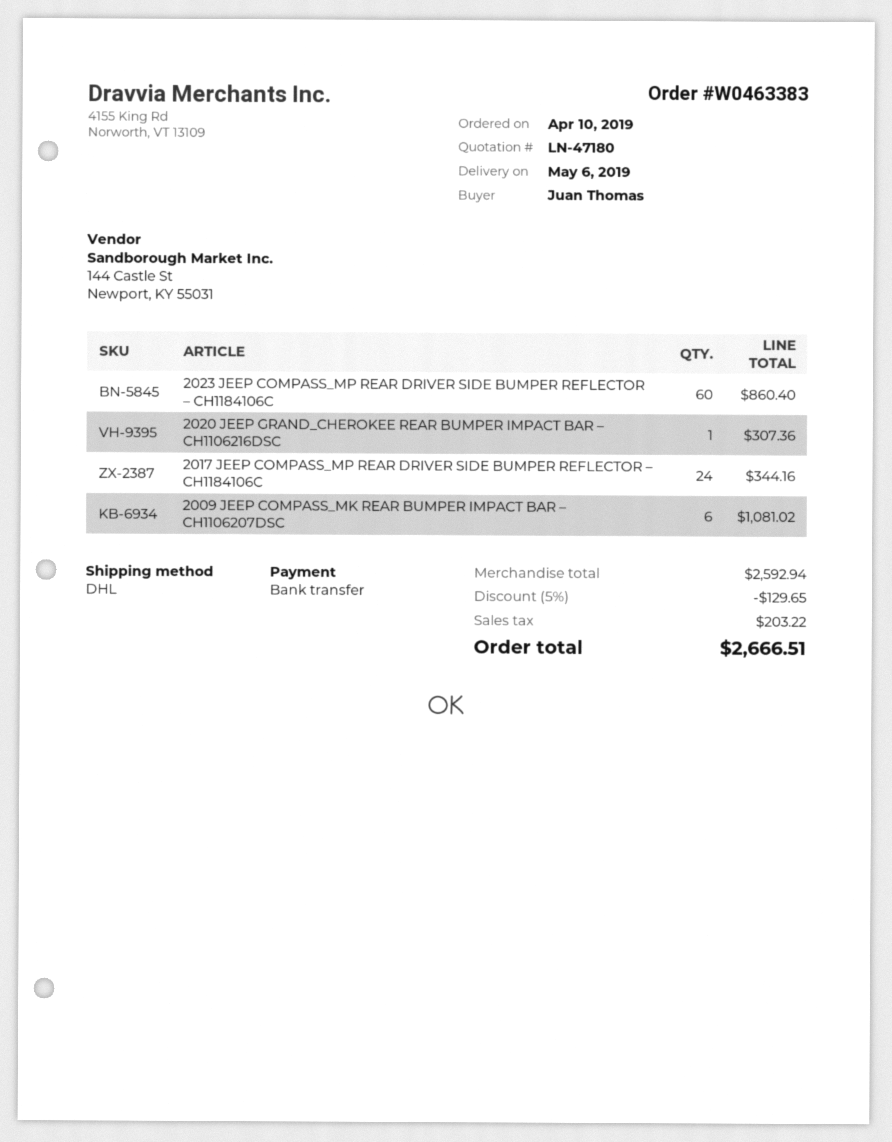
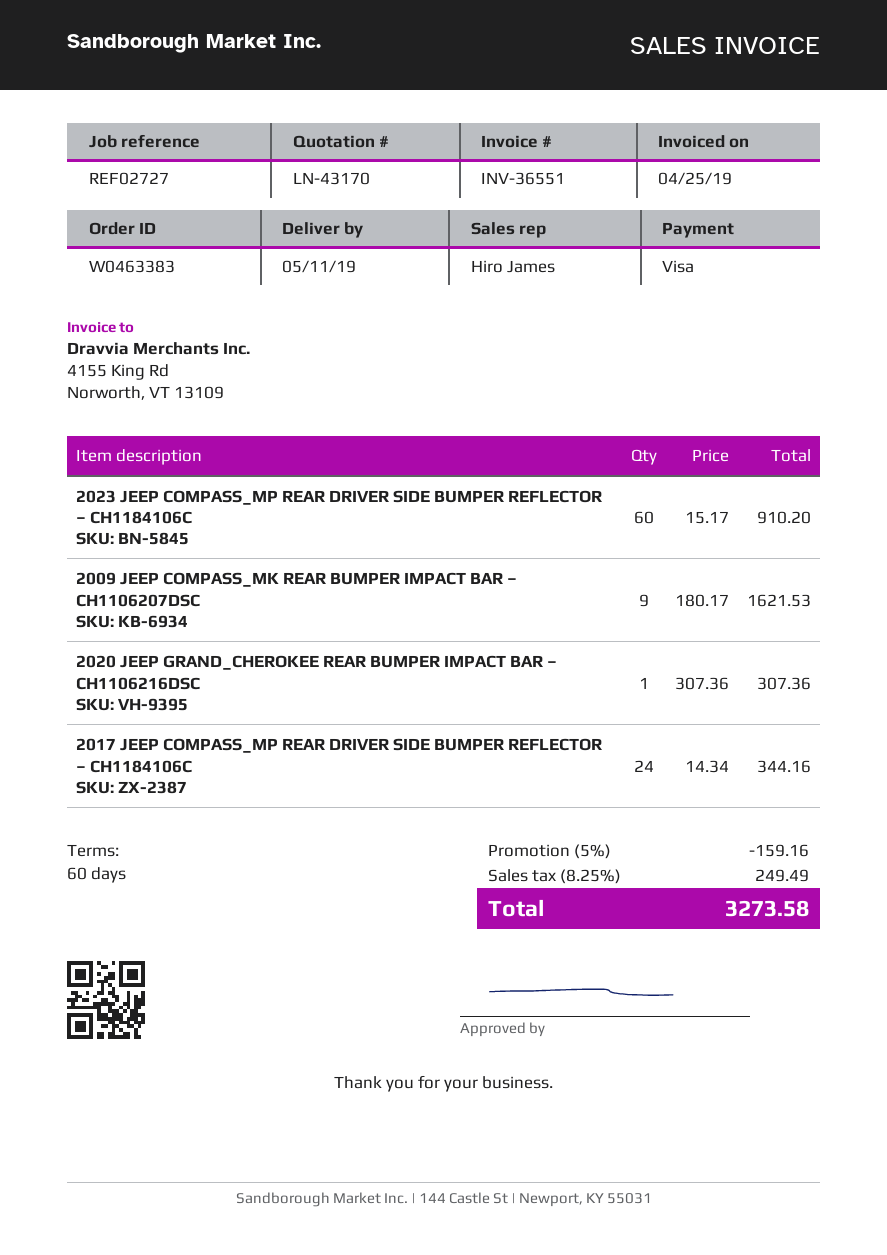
quote number: LN-47180 -> LN-43170
delivery date: 2019-05-06 -> 2019-05-11
payment method: bank transfer -> Visa
2023 JEEP COMPASS_MP REAR DRIVER SIDE BUMPER REFLECTOR – CH1184106C: 60 for 860.40 -> 60 for 910.20
2009 JEEP COMPASS_MK REAR BUMPER IMPACT BAR – CH1106207DSC: 6 for 1081.02 -> 9 for 1621.53
discount: 5% = 129.65 -> 5% = 159.16
tax: 203.22 -> 249.49
total: 2666.51 -> 3273.58

